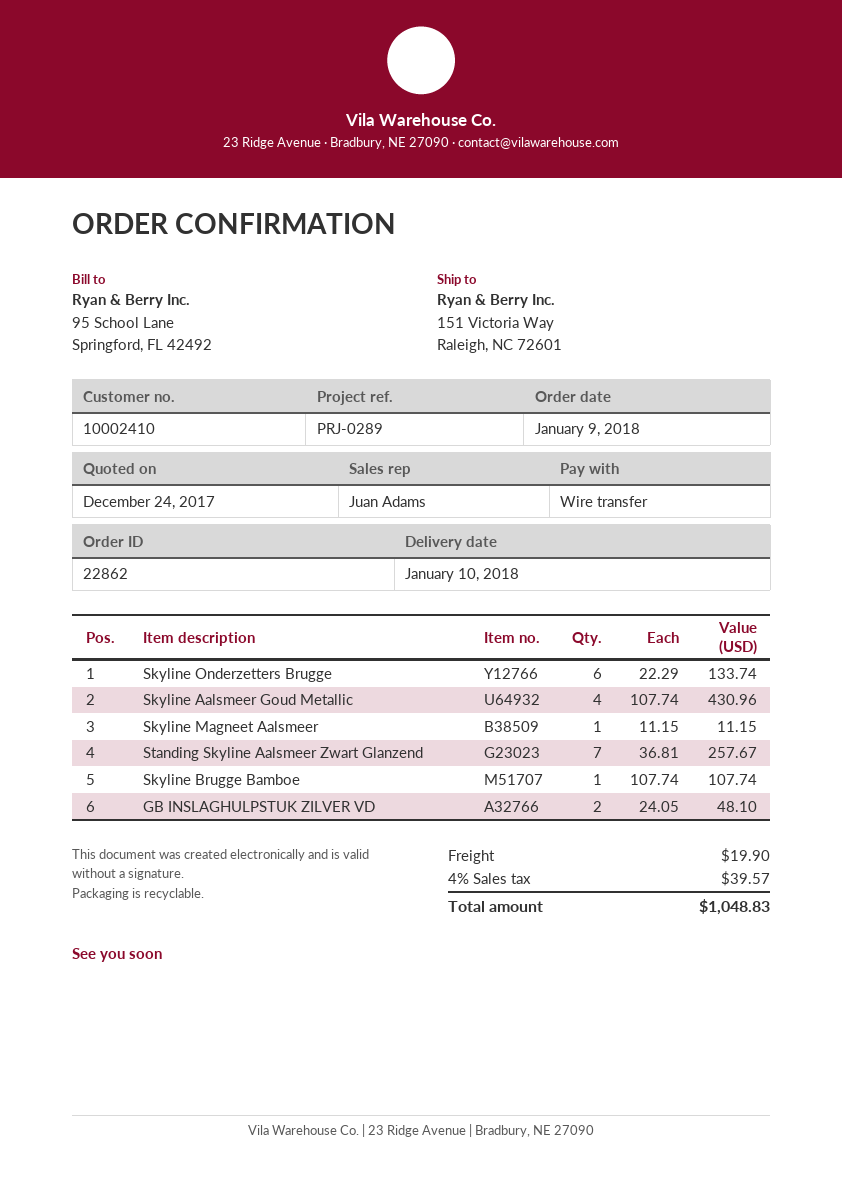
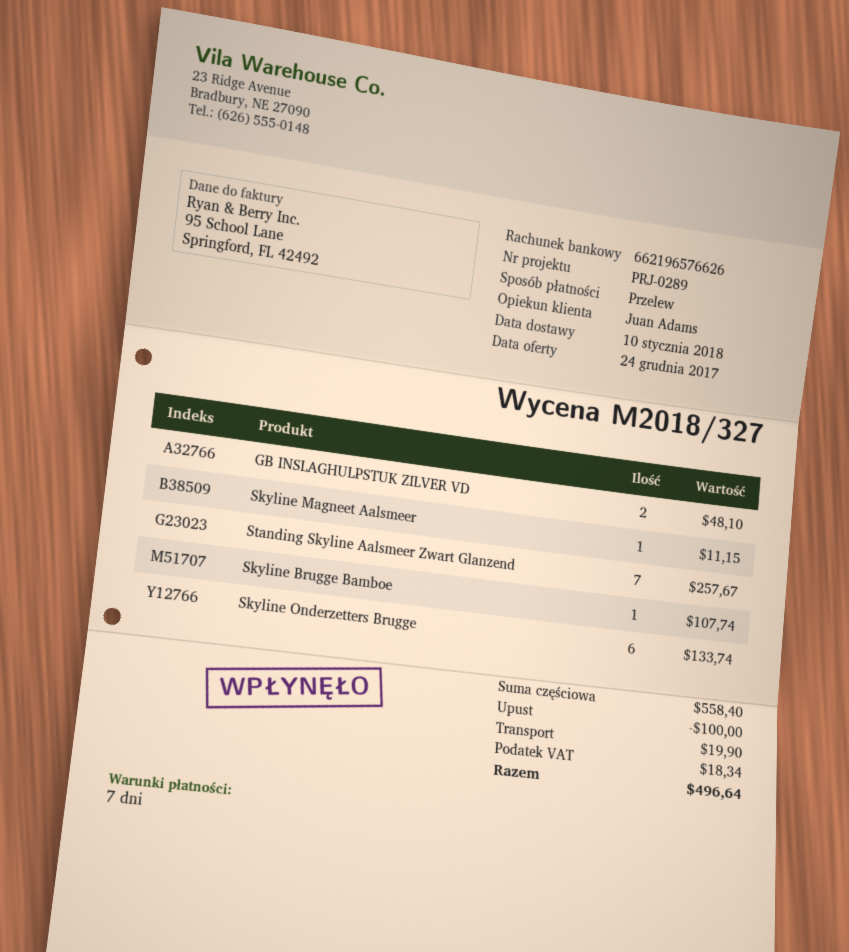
Skyline Aalsmeer Goud Metallic: 4 for 430.96 -> none
discount: none -> 100.00
tax: 39.57 -> 18.34
total: 1048.83 -> 496.64

